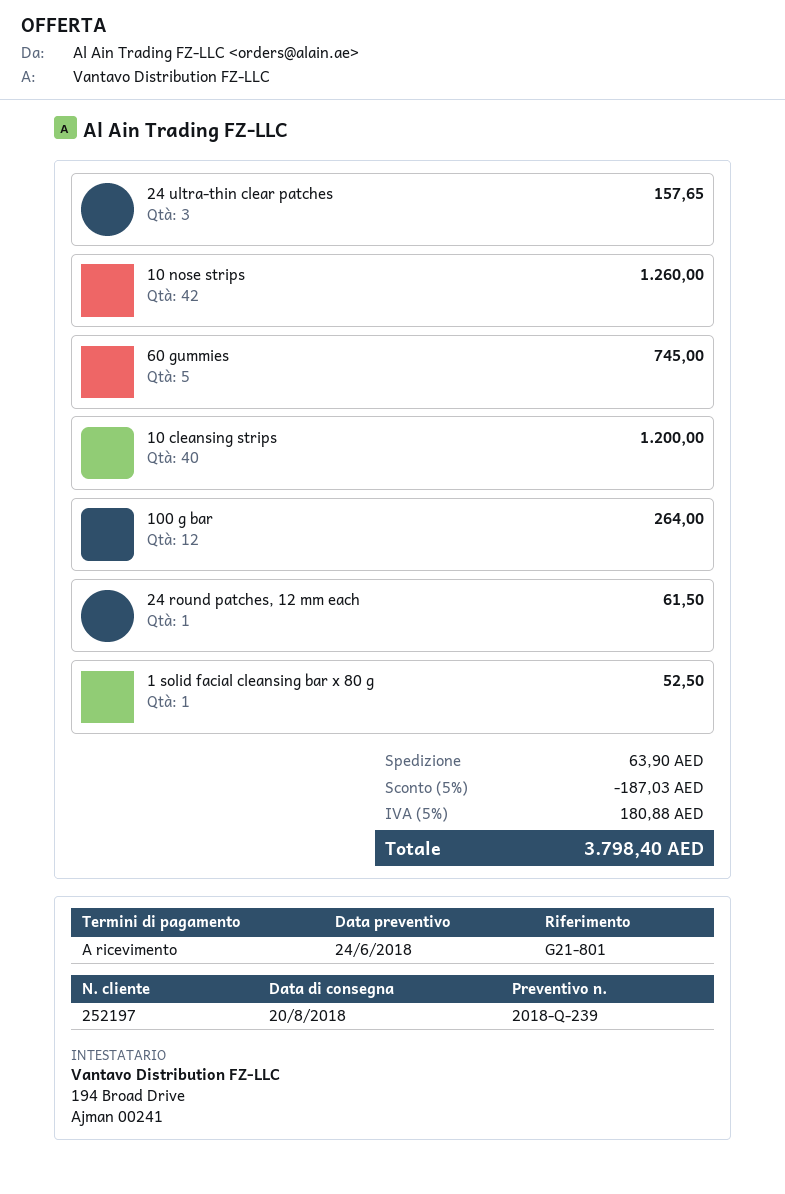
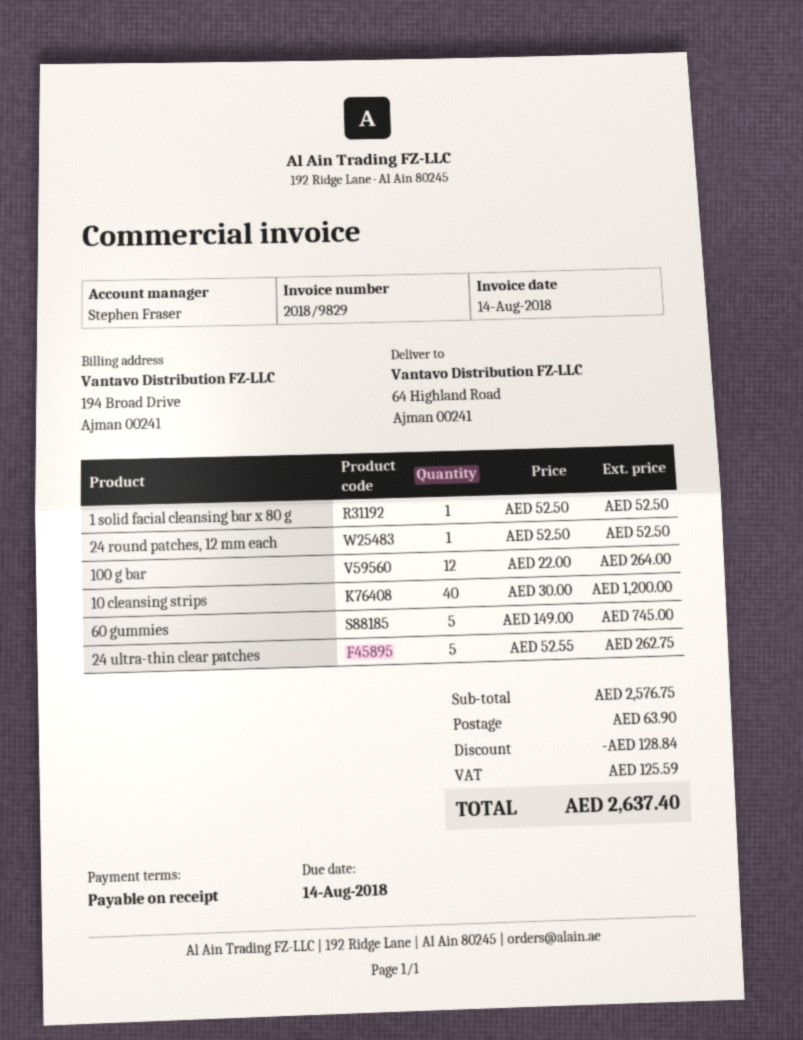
24 ultra-thin clear patches: 3 for 157.65 -> 5 for 262.75
10 nose strips: 42 for 1260.00 -> none
24 round patches, 12 mm each: 1 for 61.50 -> 1 for 52.50
discount: 187.03 -> 128.84
tax: 180.88 -> 125.59
total: 3798.40 -> 2637.40

